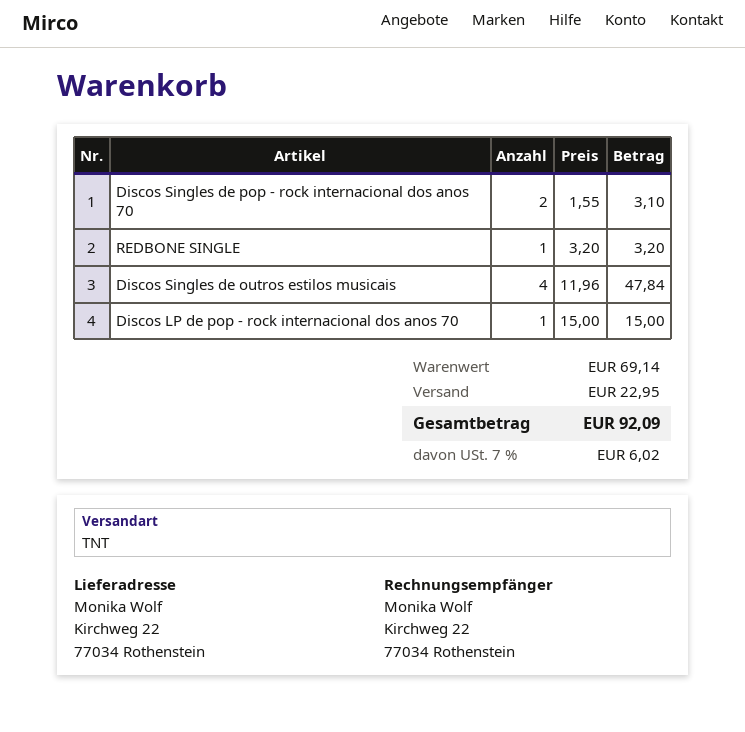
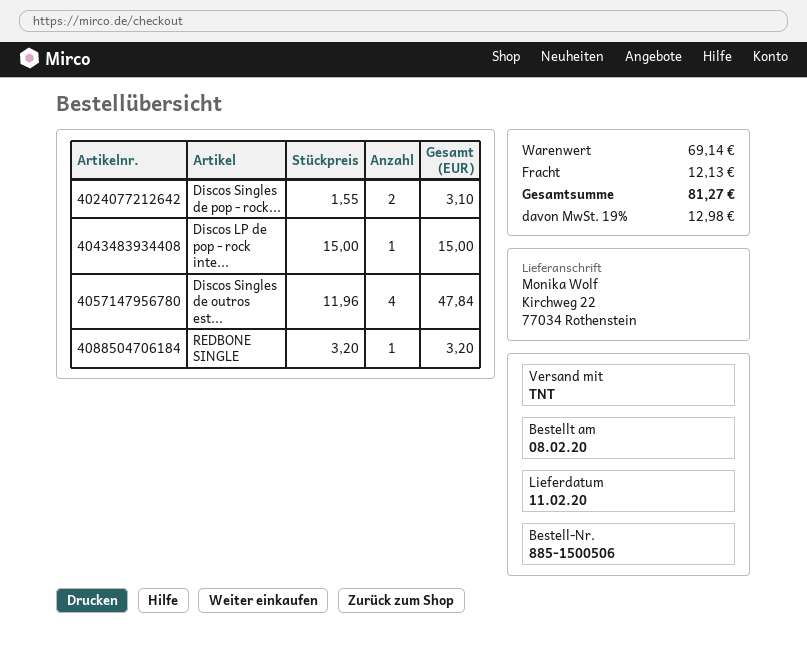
shipping: 22.95 -> 12.13
tax: 7% = 6.02 -> 19% = 12.98
total: 92.09 -> 81.27

